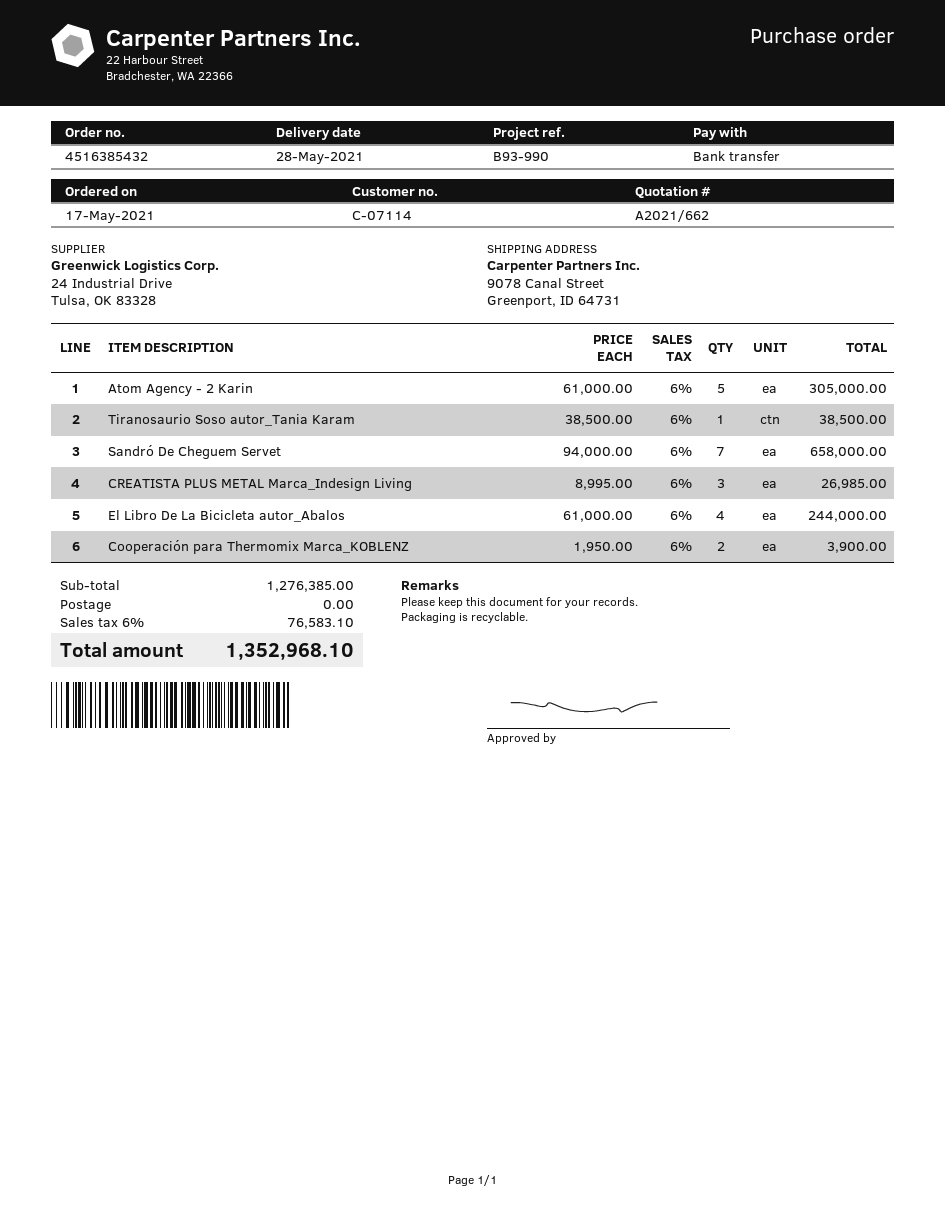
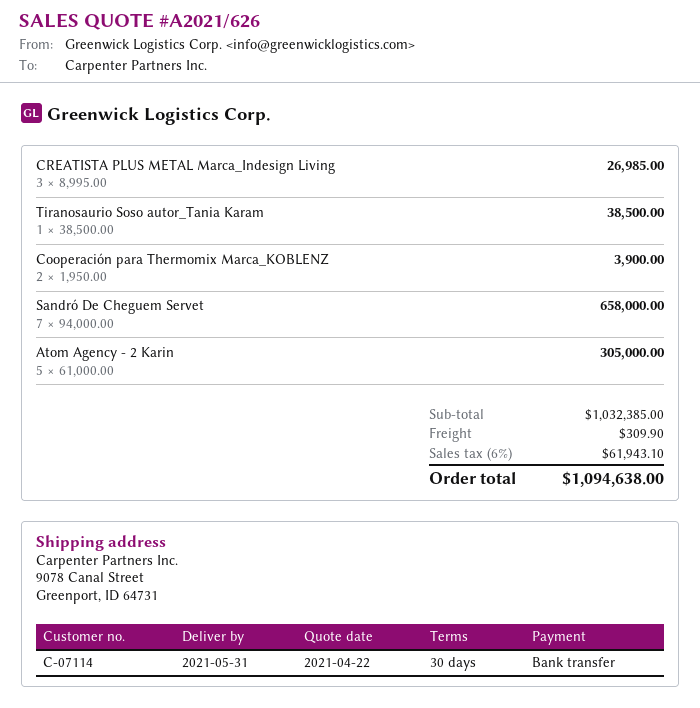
quote number: A2021/662 -> A2021/626
delivery date: 2021-05-28 -> 2021-05-31
El Libro De La Bicicleta autor_Abalos: 4 x 61000.00 = 244000.00 -> none
subtotal: 1276385.00 -> 1032385.00
shipping: 0.00 -> 309.90
tax: 6% = 76583.10 -> 6% = 61943.10
total: 1352968.10 -> 1094638.00

